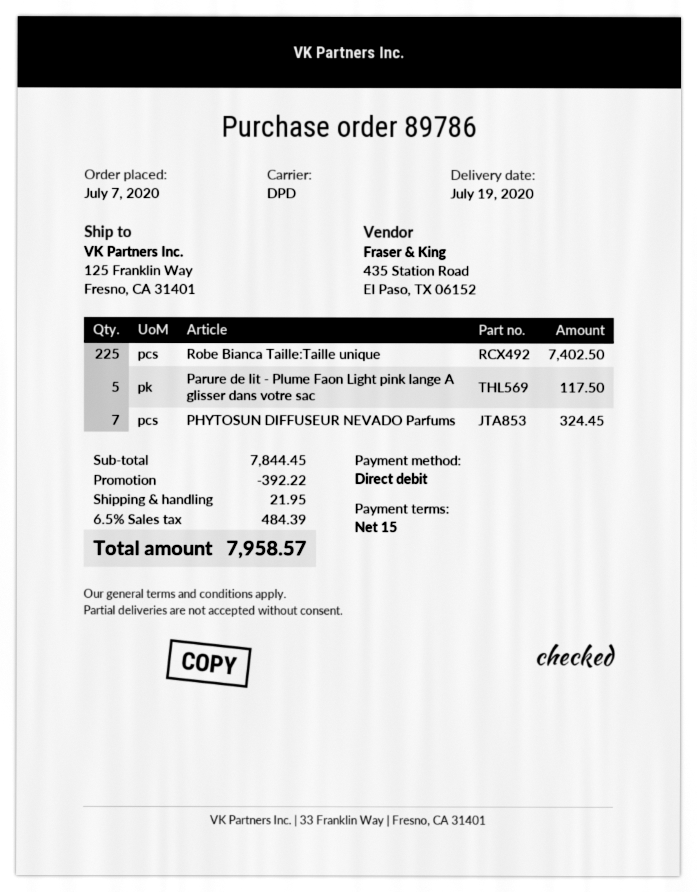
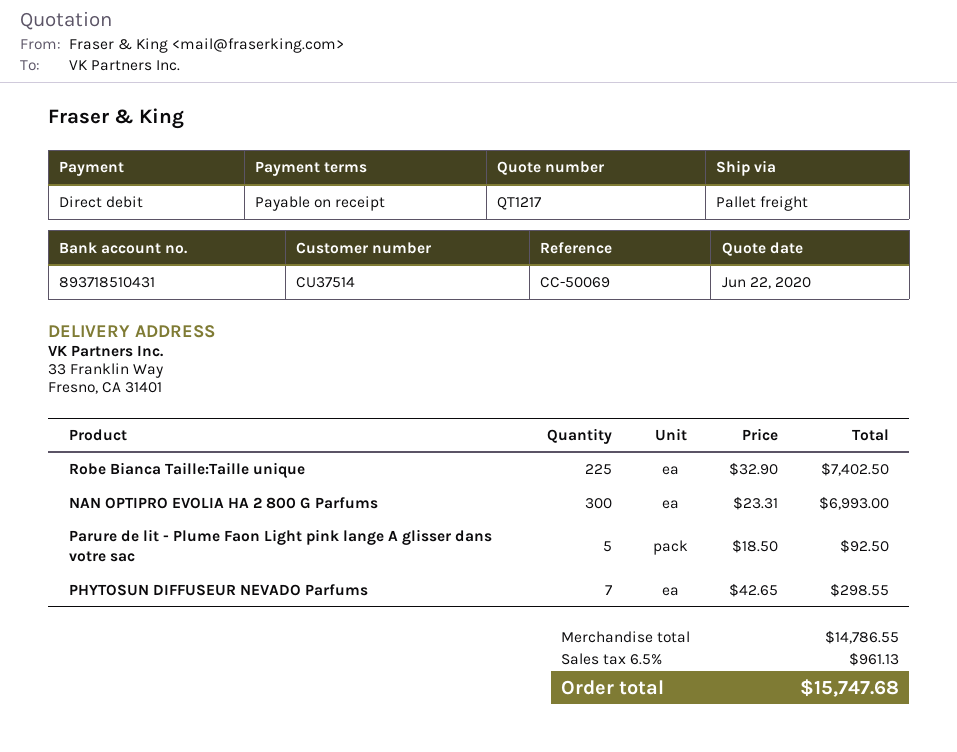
payment terms: 15 days -> on receipt
shipping method: DPD -> pallet freight
ship to: 125 Franklin Way, Fresno, CA 31401 -> 33 Franklin Way, Fresno, CA 31401
Parure de lit - Plume Faon Light pink lange A glisser dans votre sac: 5 for 117.50 -> 5 for 92.50
PHYTOSUN DIFFUSEUR NEVADO Parfums: 7 for 324.45 -> 7 for 298.55
NAN OPTIPRO EVOLIA HA 2 800 G Parfums: none -> 300 for 6993.00
subtotal: 7844.45 -> 14786.55
discount: 392.22 -> none
shipping: 21.95 -> none
tax: 6.5% = 484.39 -> 6.5% = 961.13
total: 7958.57 -> 15747.68

